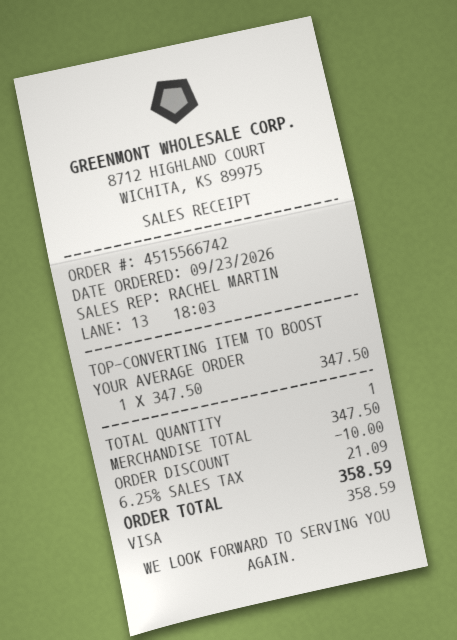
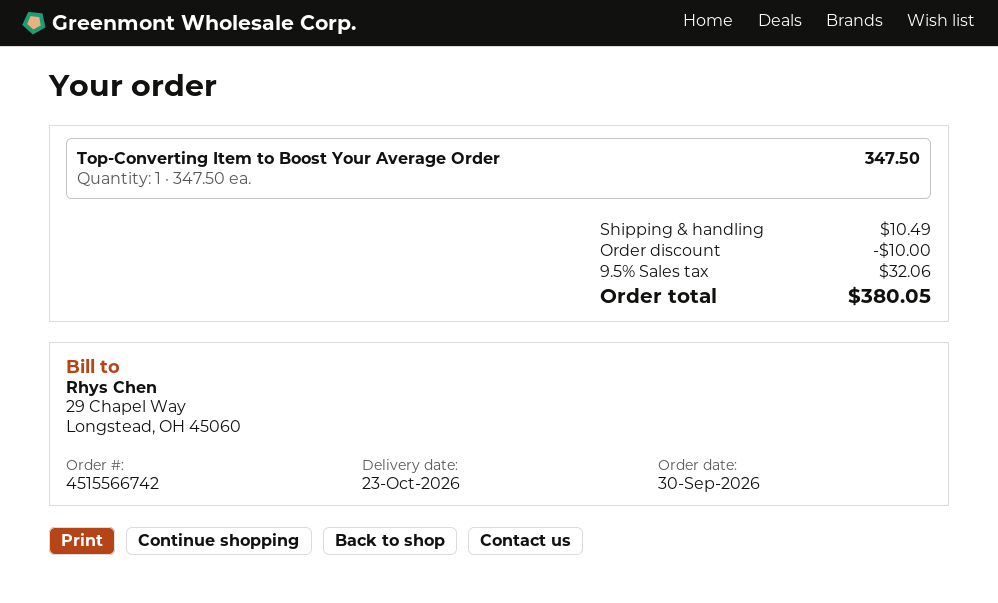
order date: 2026-09-23 -> 2026-09-30
shipping: none -> 10.49
tax: 6.25% = 21.09 -> 9.5% = 32.06
total: 358.59 -> 380.05

